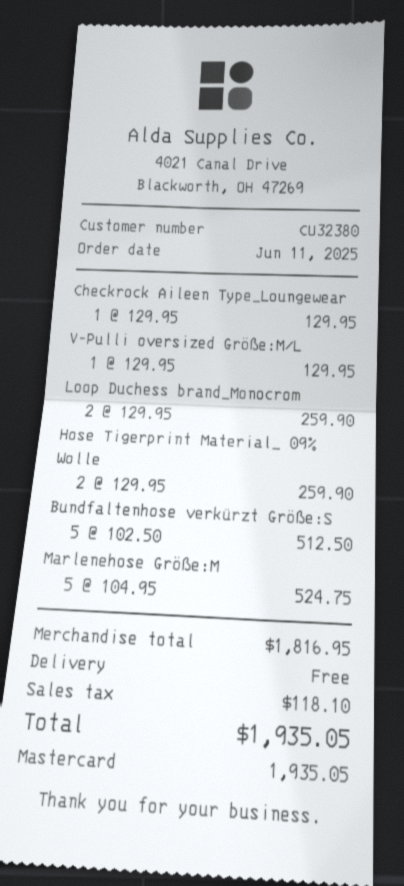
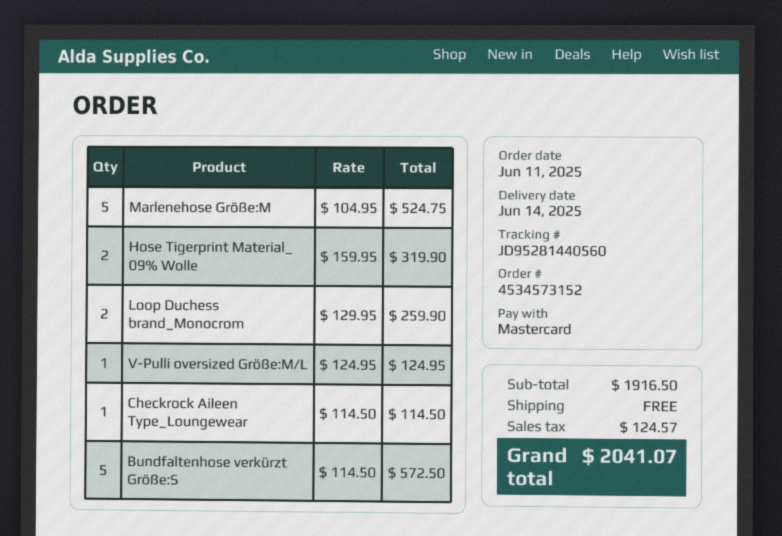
Checkrock Aileen Type_Loungewear: 1 x 129.95 = 129.95 -> 1 x 114.50 = 114.50
V-Pulli oversized Größe:M/L: 1 x 129.95 = 129.95 -> 1 x 124.95 = 124.95
Hose Tigerprint Material_ 09% Wolle: 2 x 129.95 = 259.90 -> 2 x 159.95 = 319.90
Bundfaltenhose verkürzt Größe:S: 5 x 102.50 = 512.50 -> 5 x 114.50 = 572.50
subtotal: 1816.95 -> 1916.50
tax: 118.10 -> 124.57
total: 1935.05 -> 2041.07

